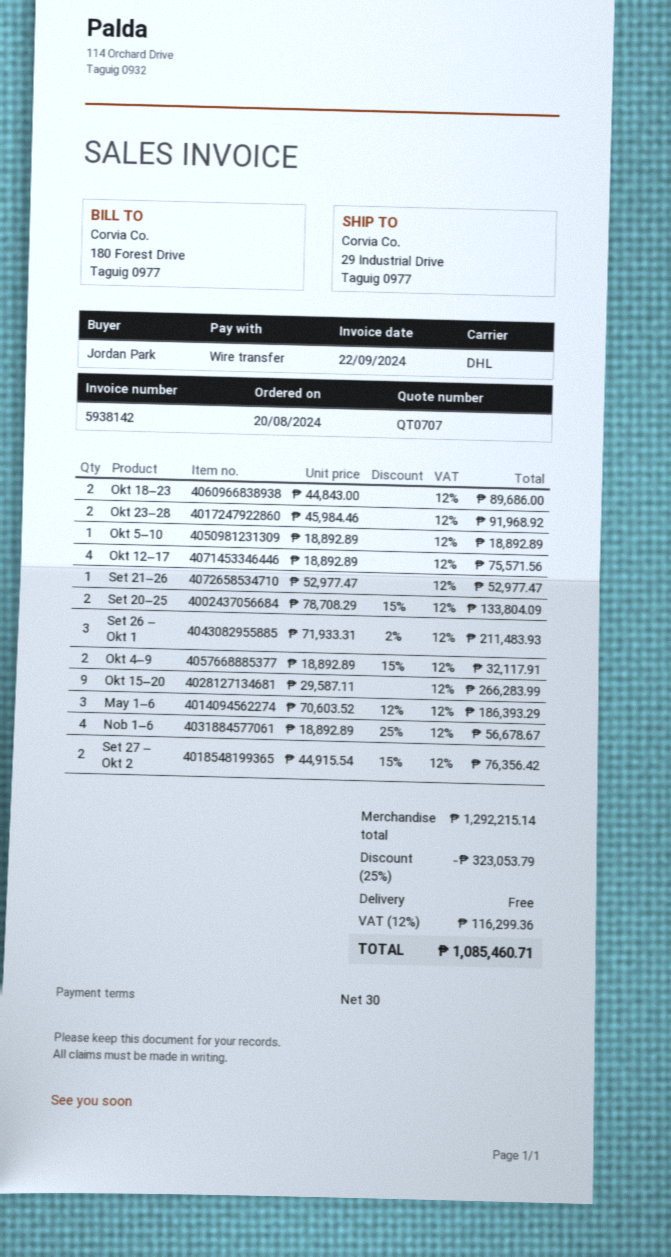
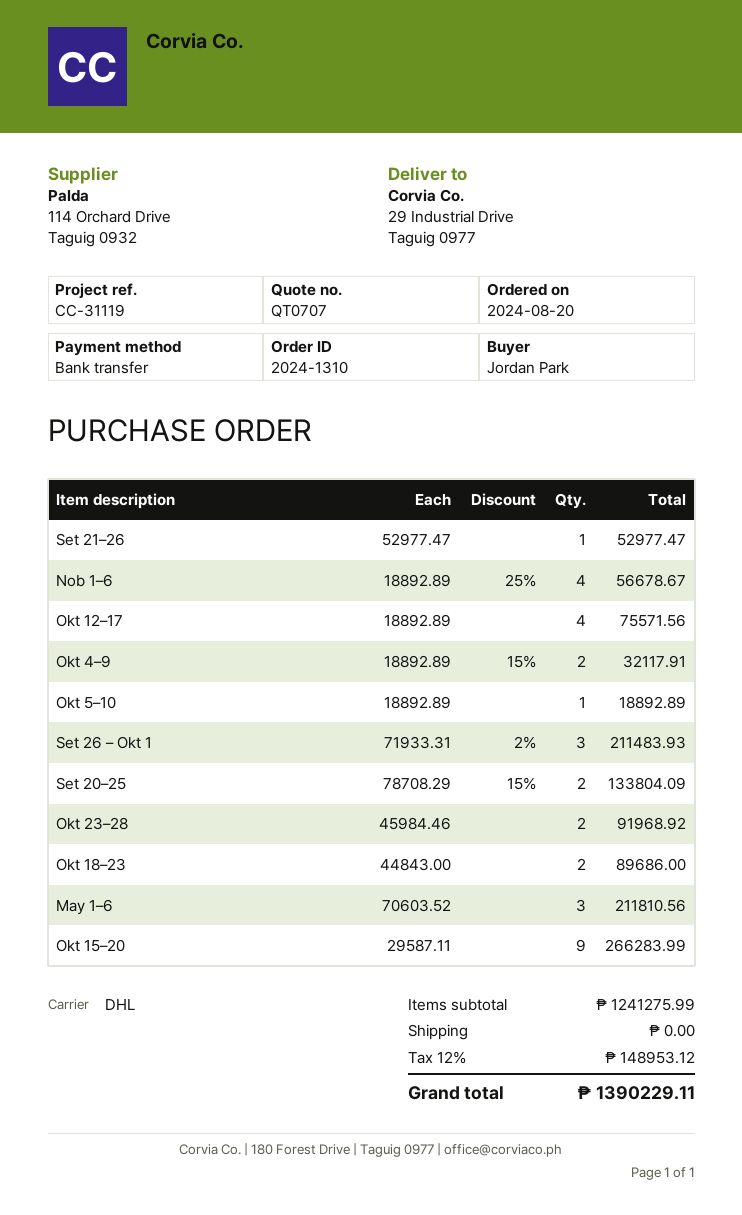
May 1–6: 3 x 70603.52 - 12% = 186393.29 -> 3 x 70603.52 = 211810.56
Set 27 – Okt 2: 2 x 44915.54 - 15% = 76356.42 -> none
subtotal: 1292215.14 -> 1241275.99
discount: 25% = 323053.79 -> none
tax: 12% = 116299.36 -> 12% = 148953.12
total: 1085460.71 -> 1390229.11

